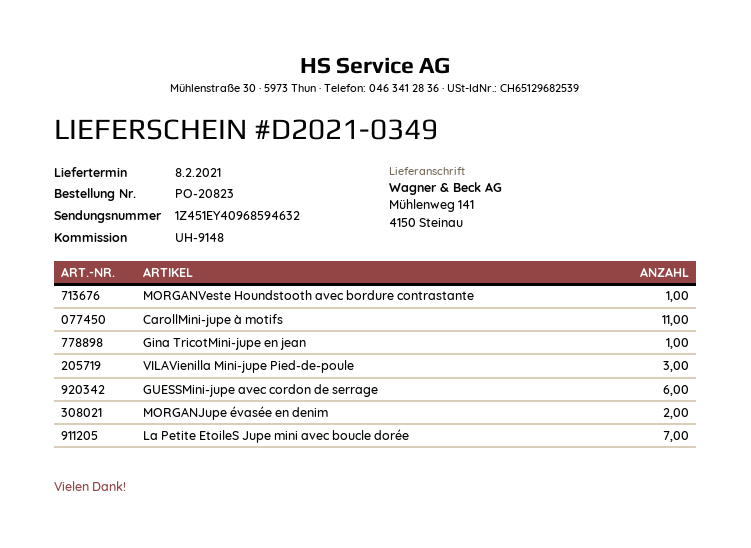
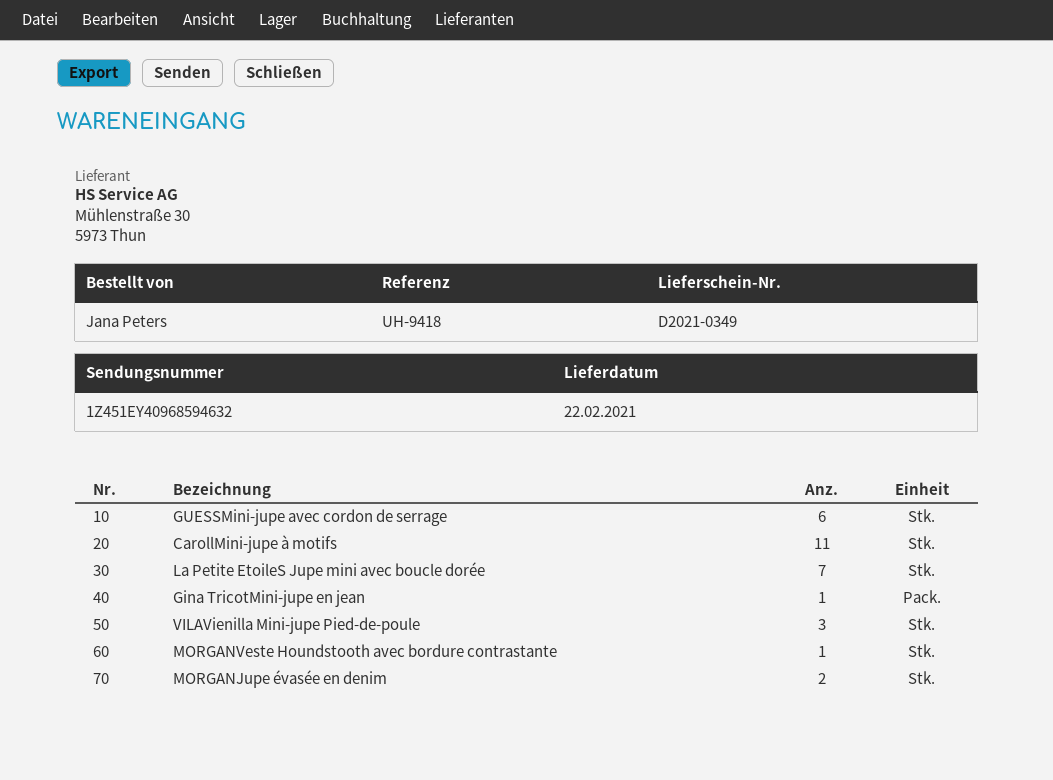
delivery date: 2021-02-08 -> 2021-02-22
reference: UH-9148 -> UH-9418

